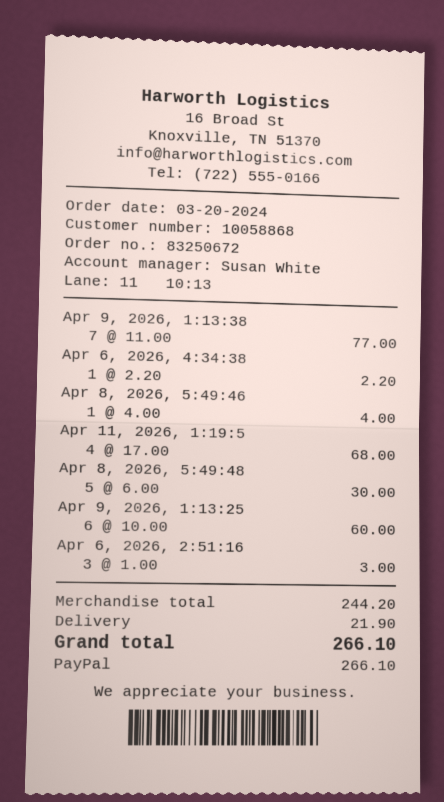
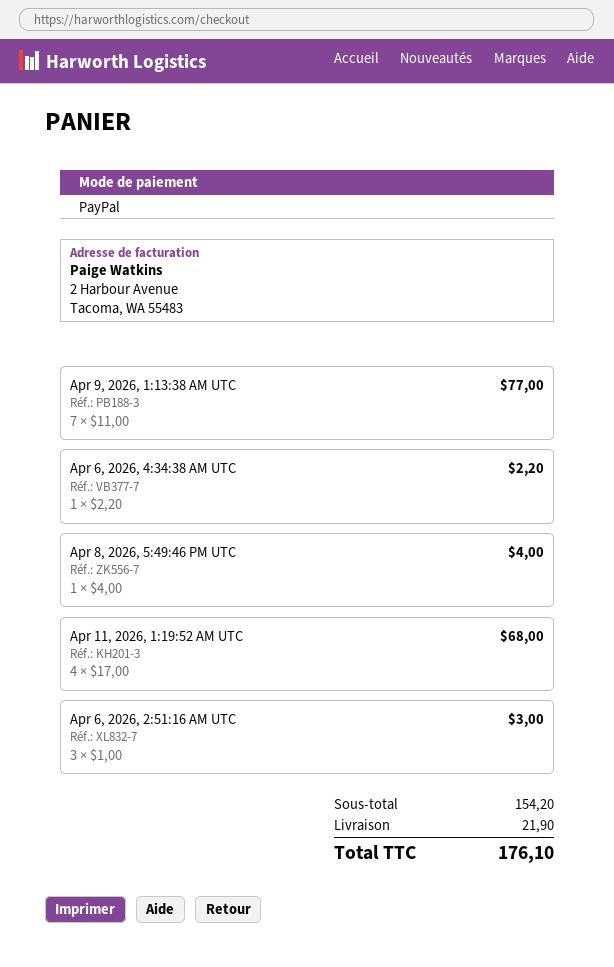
Apr 8, 2026, 5:49:48: 5 x 6.00 = 30.00 -> none
Apr 9, 2026, 1:13:25: 6 x 10.00 = 60.00 -> none
subtotal: 244.20 -> 154.20
total: 266.10 -> 176.10

